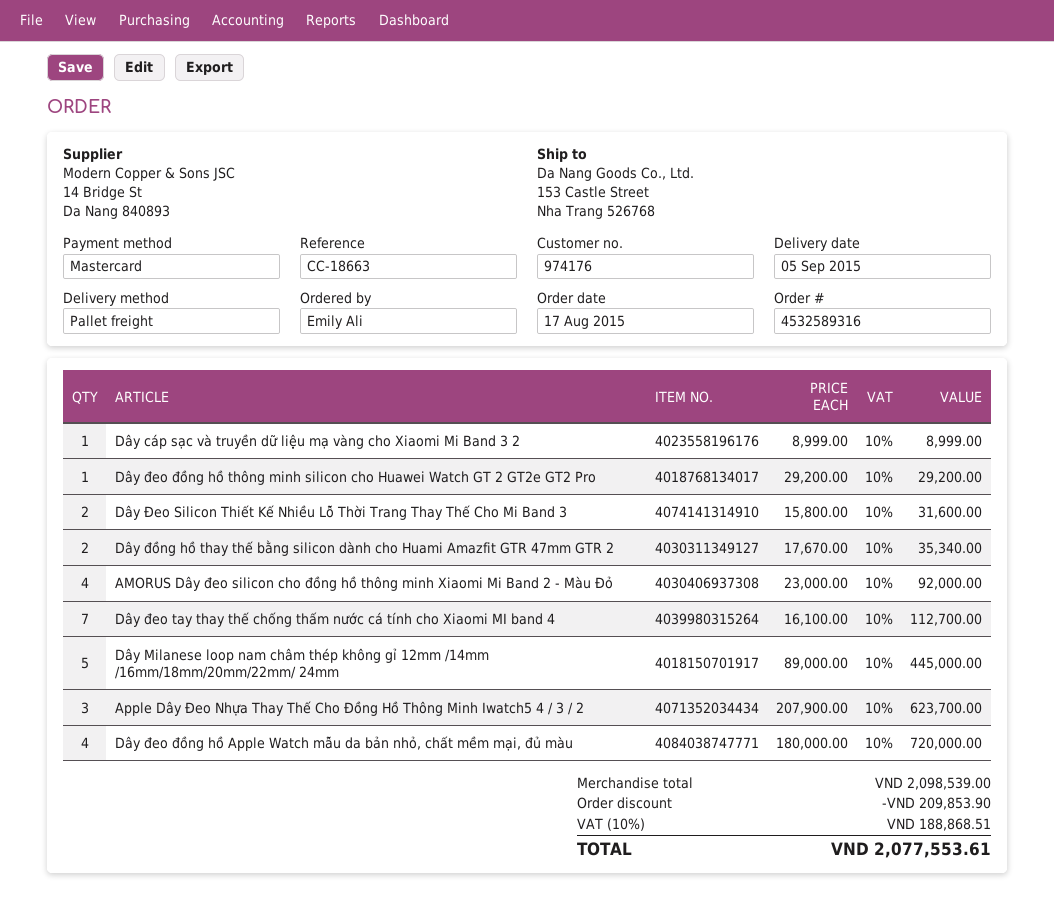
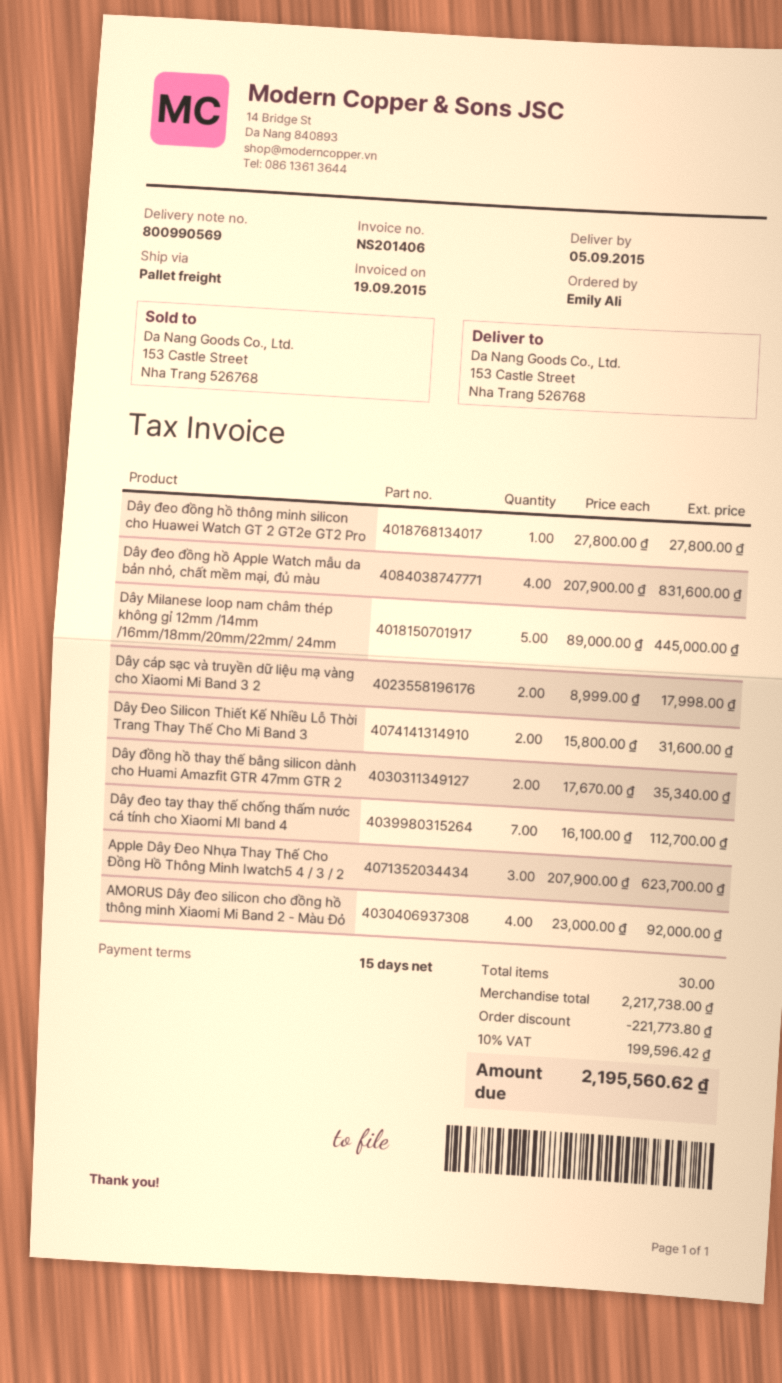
Dây cáp sạc và truyền dữ liệu mạ vàng cho Xiaomi Mi Band 3 2: 1 x 8999.00 = 8999.00 -> 2 x 8999.00 = 17998.00
Dây đeo đồng hồ thông minh silicon cho Huawei Watch GT 2 GT2e GT2 Pro: 1 x 29200.00 = 29200.00 -> 1 x 27800.00 = 27800.00
Dây đeo đồng hồ Apple Watch mẫu da bản nhỏ, chất mềm mại, đủ màu: 4 x 180000.00 = 720000.00 -> 4 x 207900.00 = 831600.00
subtotal: 2098539.00 -> 2217738.00
discount: 209853.90 -> 221773.80
tax: 10% = 188868.51 -> 10% = 199596.42
total: 2077553.61 -> 2195560.62

